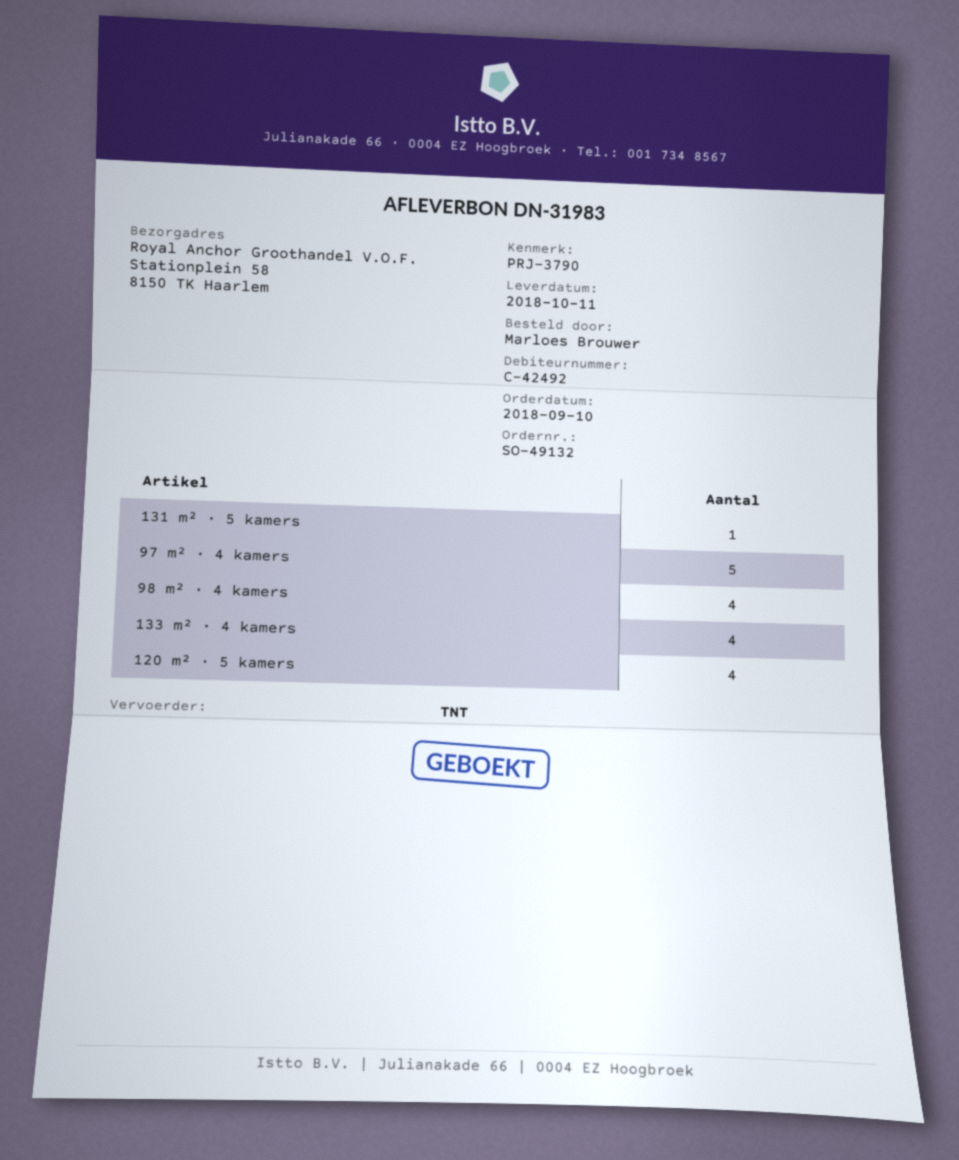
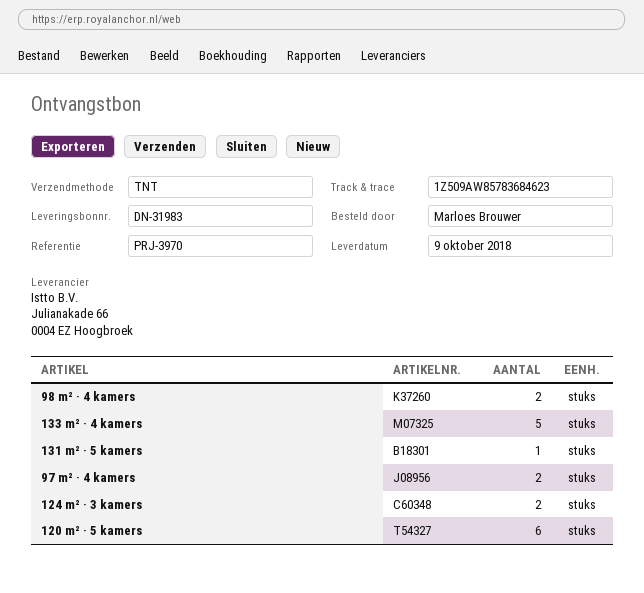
delivery date: 2018-10-11 -> 2018-10-09
reference: PRJ-3790 -> PRJ-3970
97 m² · 4 kamers: 5 -> 2
98 m² · 4 kamers: 4 -> 2
133 m² · 4 kamers: 4 -> 5
120 m² · 5 kamers: 4 -> 6
124 m² · 3 kamers: none -> 2

